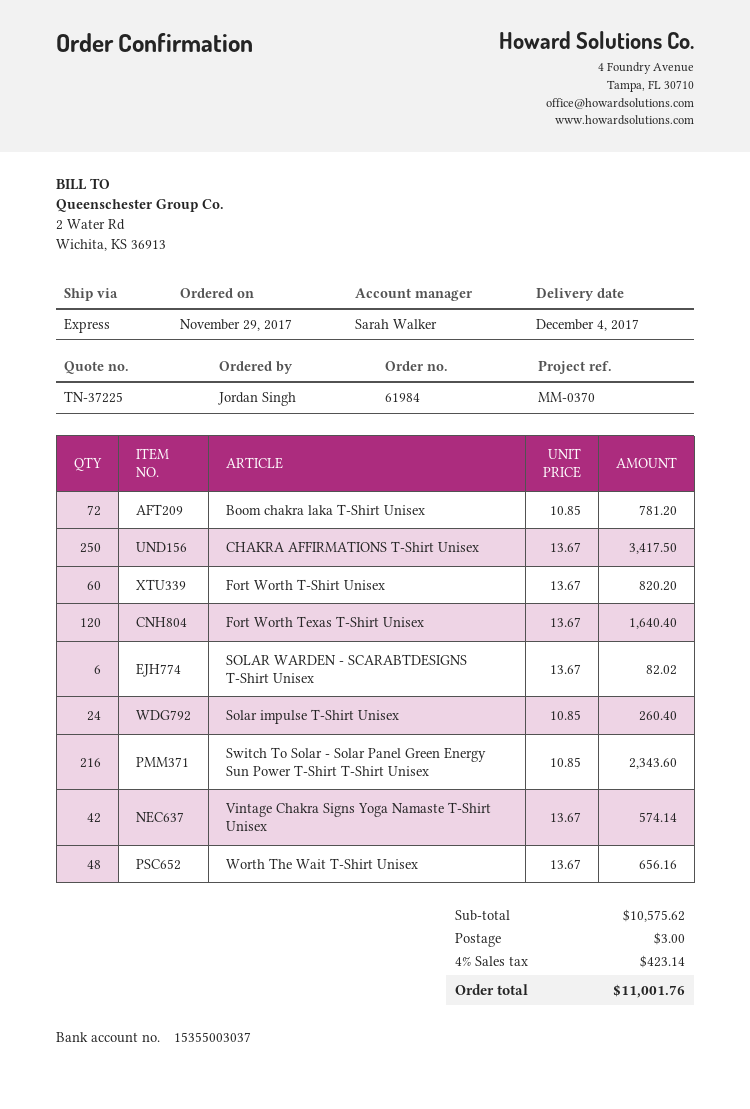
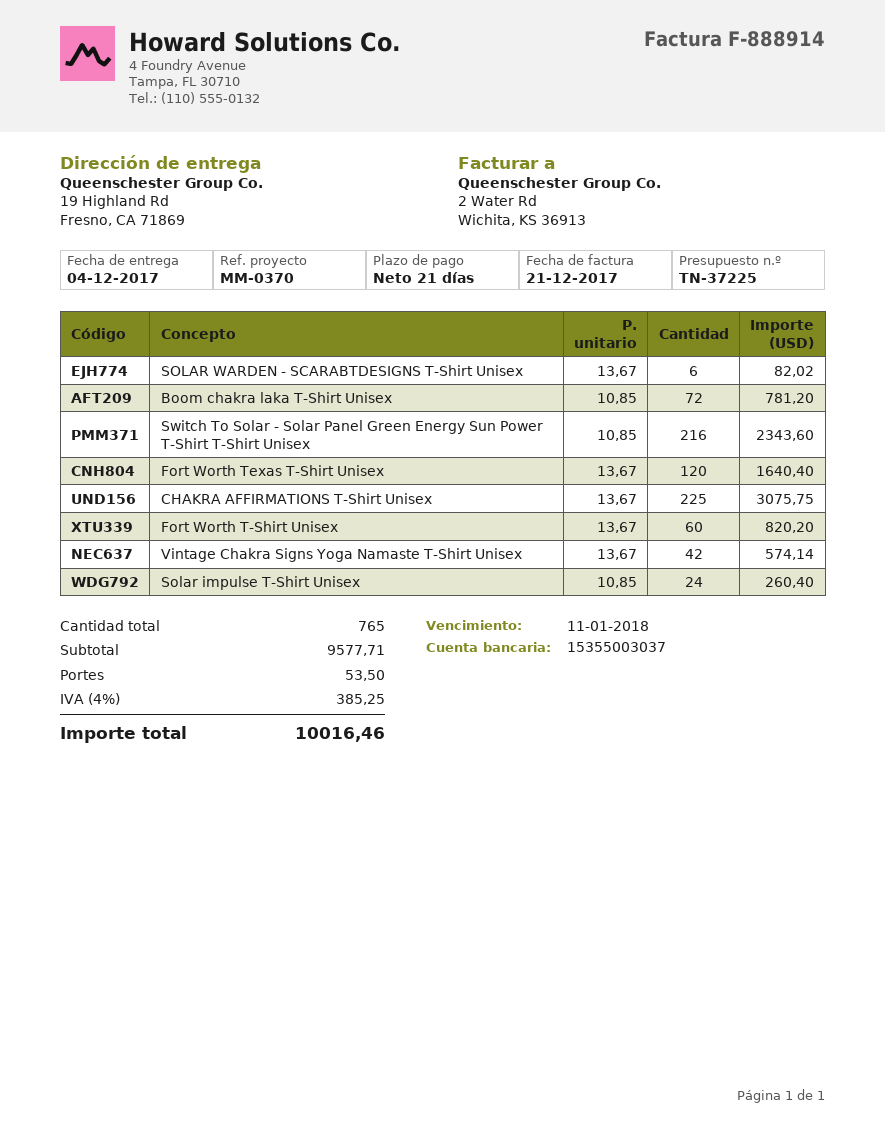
CHAKRA AFFIRMATIONS T-Shirt Unisex: 250 x 13.67 = 3417.50 -> 225 x 13.67 = 3075.75
Worth The Wait T-Shirt Unisex: 48 x 13.67 = 656.16 -> none
subtotal: 10575.62 -> 9577.71
shipping: 3.00 -> 53.50
tax: 4% = 423.14 -> 4% = 385.25
total: 11001.76 -> 10016.46

